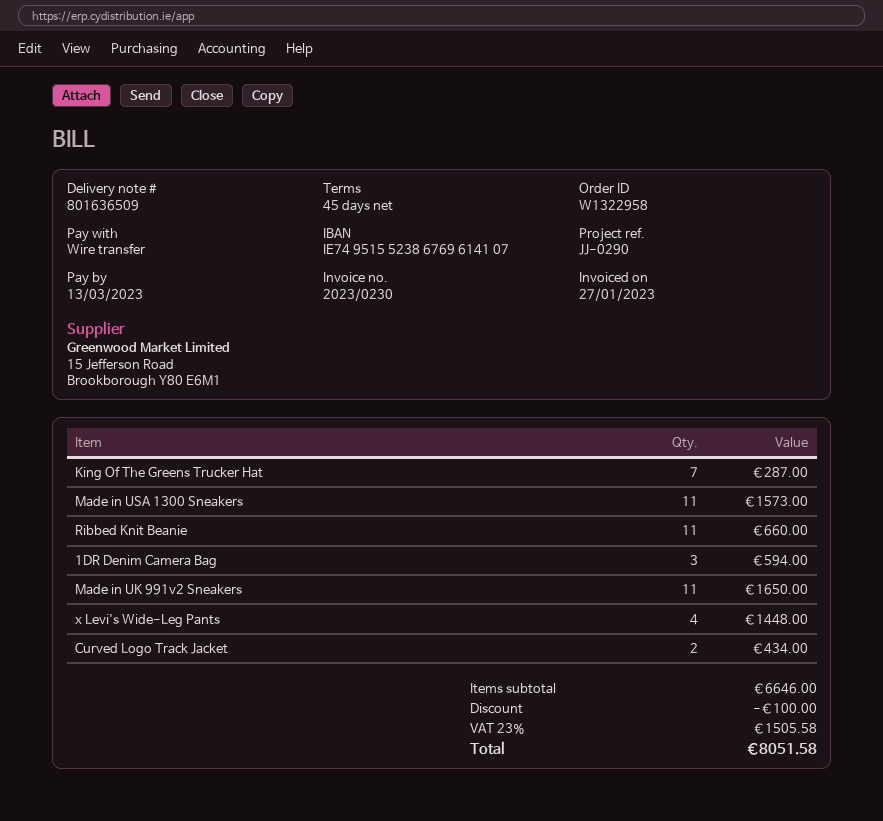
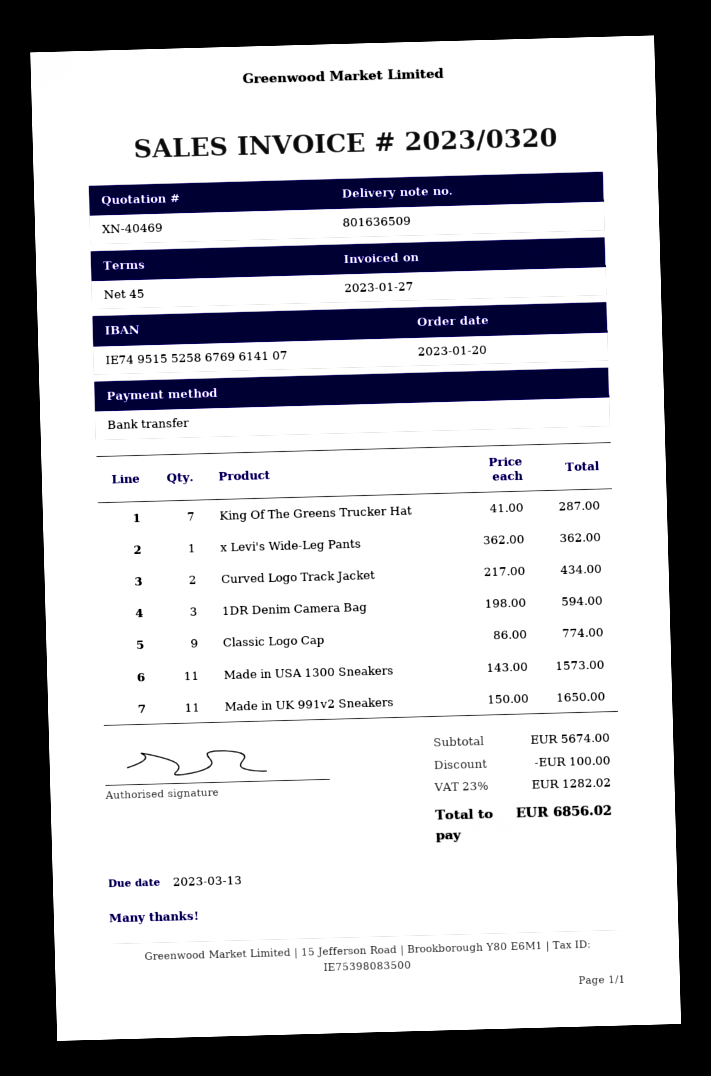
invoice number: 2023/0230 -> 2023/0320
bank account: IE74951552386769614107 -> IE74951552586769614107
Ribbed Knit Beanie: 11 for 660.00 -> none
x Levi's Wide-Leg Pants: 4 for 1448.00 -> 1 for 362.00
Classic Logo Cap: none -> 9 for 774.00
subtotal: 6646.00 -> 5674.00
tax: 23% = 1505.58 -> 23% = 1282.02
total: 8051.58 -> 6856.02

